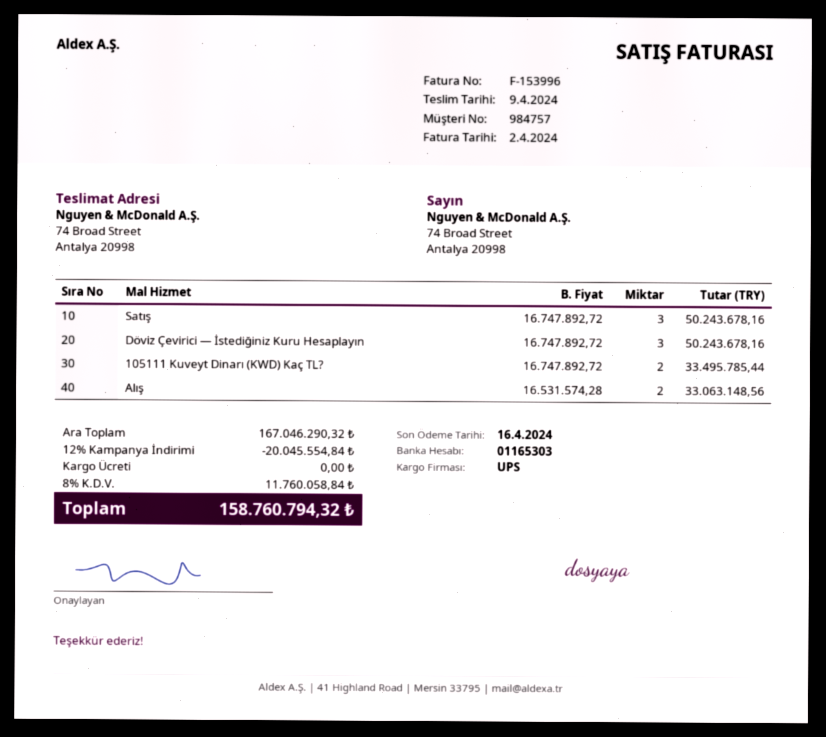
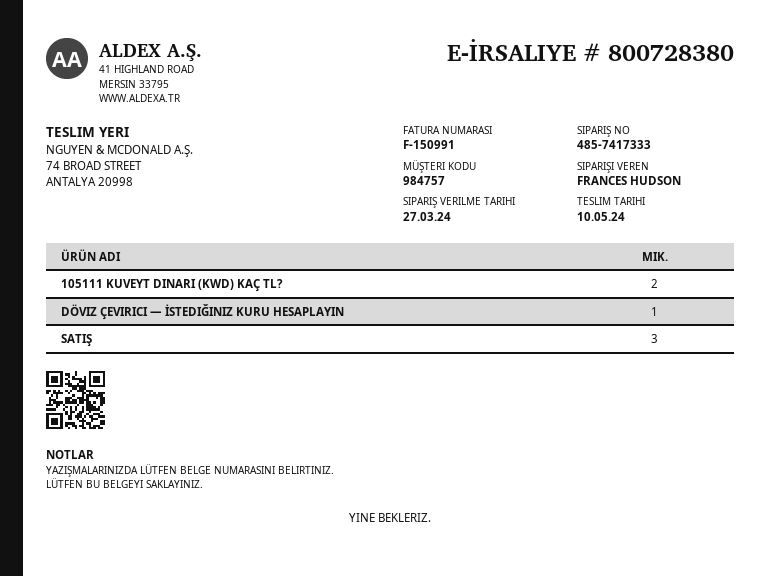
delivery date: 2024-04-09 -> 2024-05-10
invoice number: F-153996 -> F-150991
Döviz Çevirici — İstediğiniz Kuru Hesaplayın: 3 -> 1
Alış: 2 -> none

